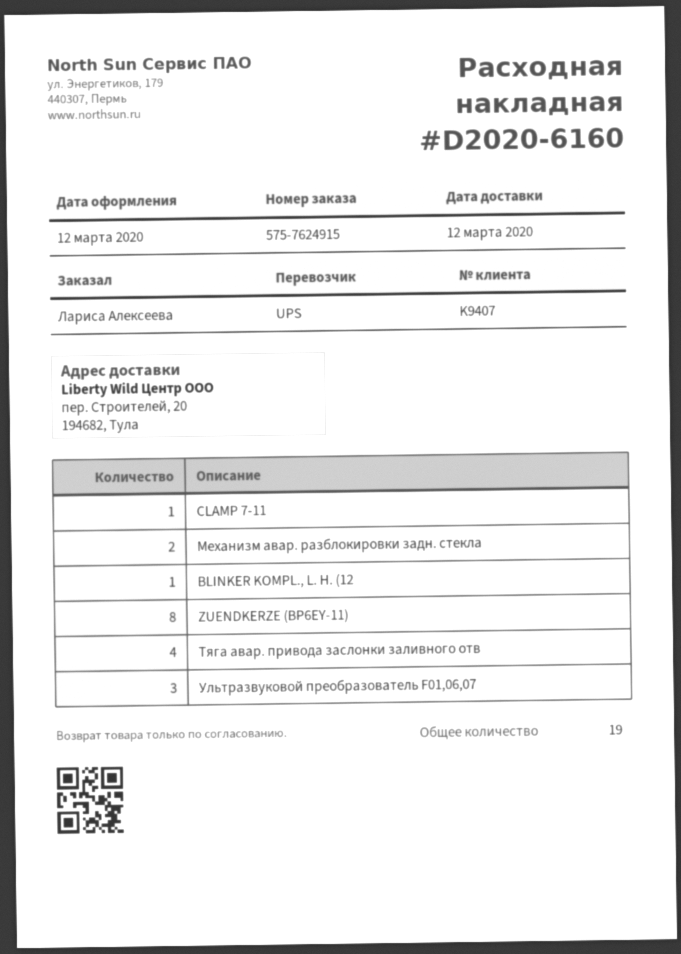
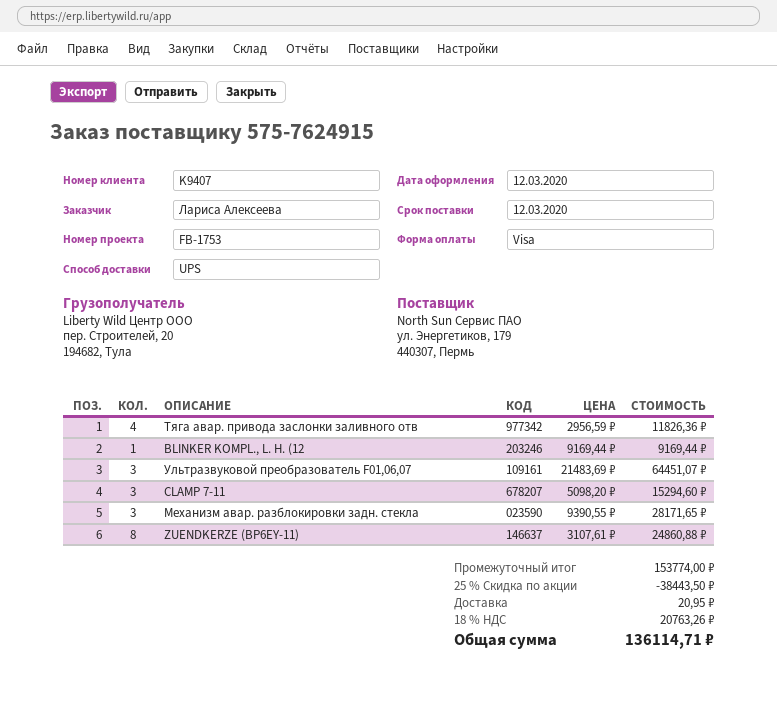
CLAMP 7-11: 1 -> 3
Механизм авар. разблокировки задн. стекла: 2 -> 3

